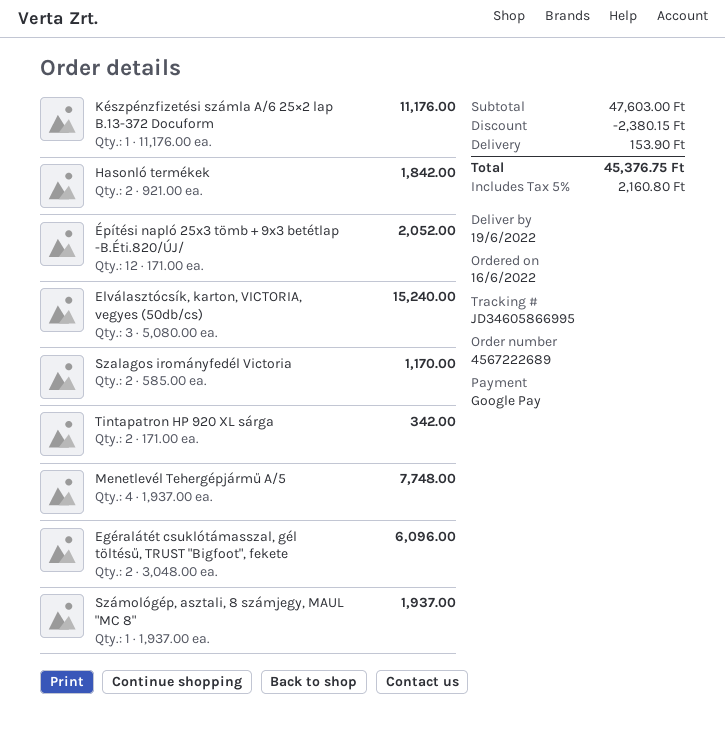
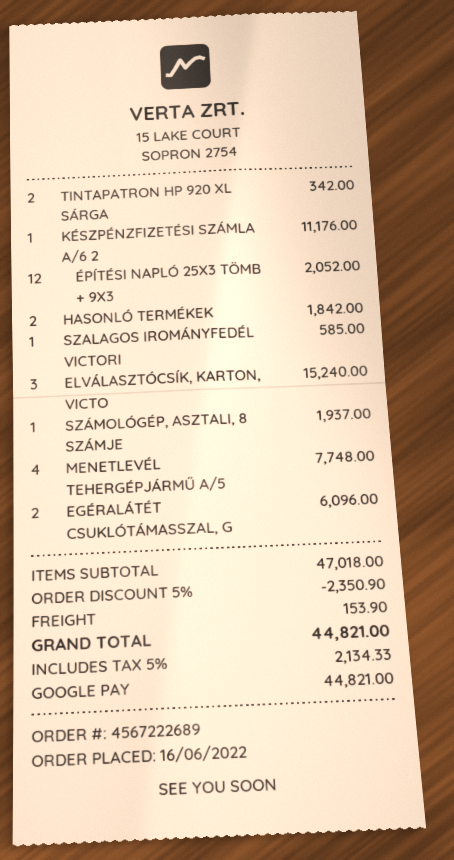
Szalagos irományfedél Victoria: 2 for 1170.00 -> 1 for 585.00
subtotal: 47603.00 -> 47018.00
discount: 2380.15 -> 2350.90
tax: 5% = 2160.80 -> 5% = 2134.33
total: 45376.75 -> 44821.00

